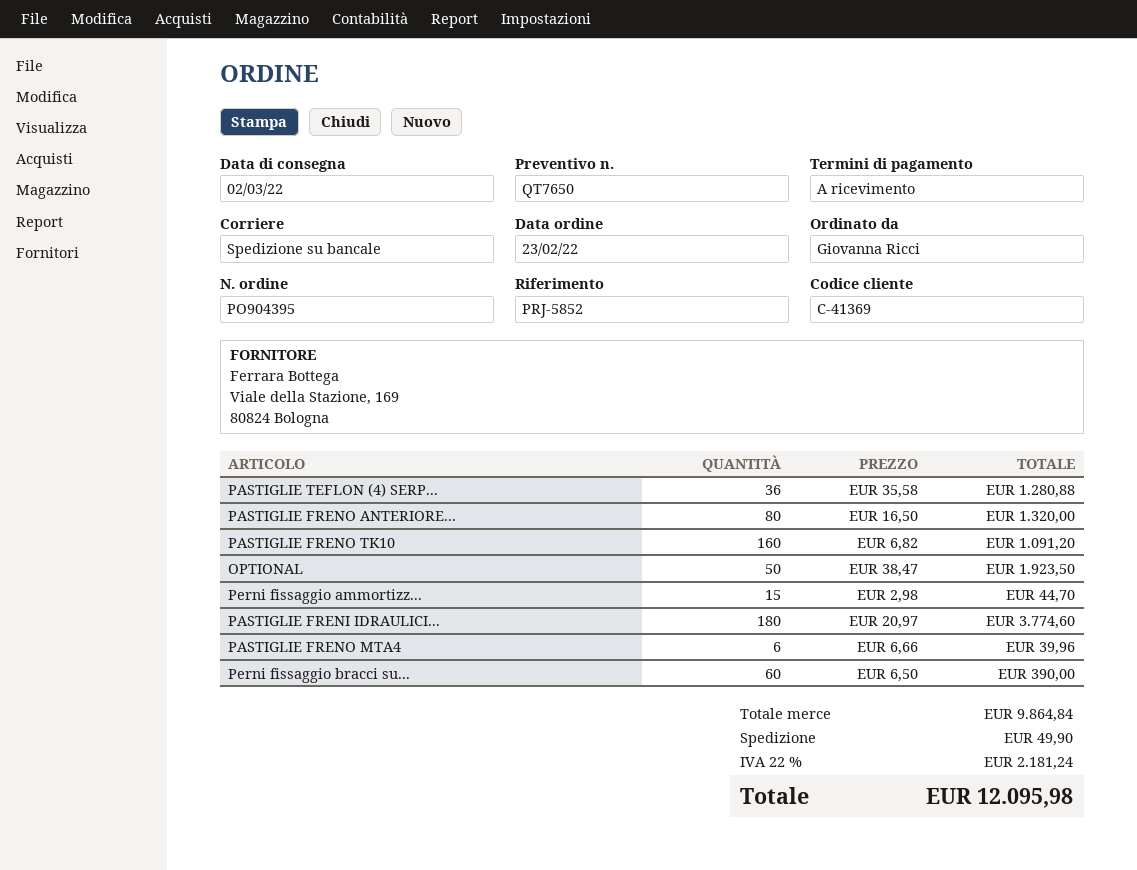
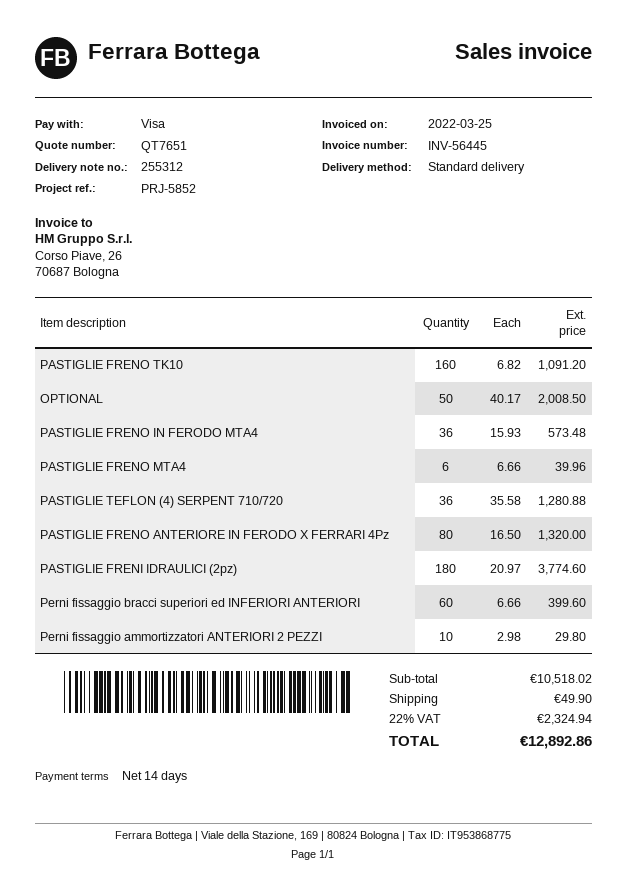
quote number: QT7650 -> QT7651
payment terms: on receipt -> 14 days
shipping method: pallet freight -> standard
OPTIONAL: 50 x 38.47 = 1923.50 -> 50 x 40.17 = 2008.50
Perni fissaggio ammortizz...: 15 x 2.98 = 44.70 -> 10 x 2.98 = 29.80
Perni fissaggio bracci su...: 60 x 6.50 = 390.00 -> 60 x 6.66 = 399.60
PASTIGLIE FRENO IN FERODO MTA4: none -> 36 x 15.93 = 573.48
subtotal: 9864.84 -> 10518.02
tax: 22% = 2181.24 -> 22% = 2324.94
total: 12095.98 -> 12892.86

